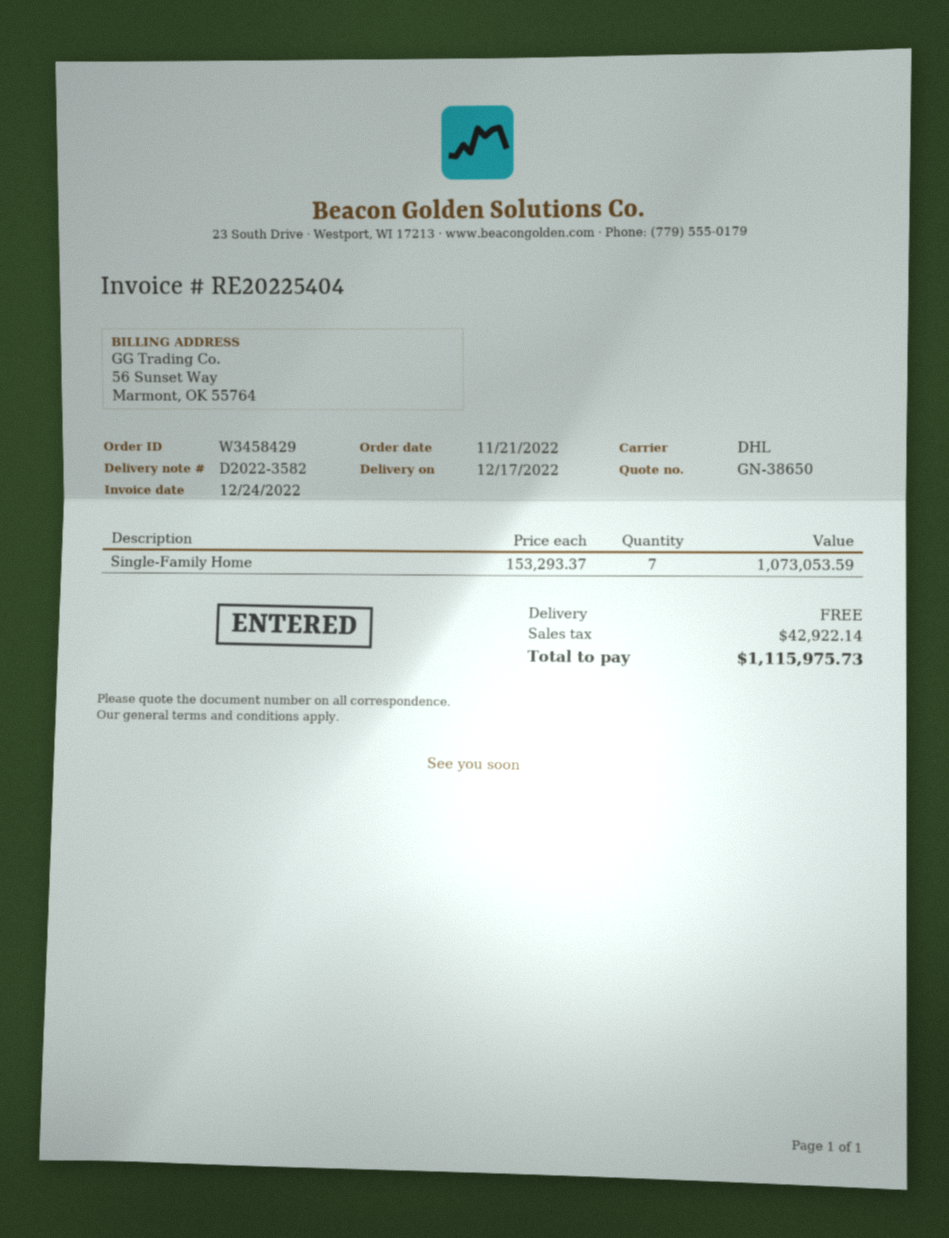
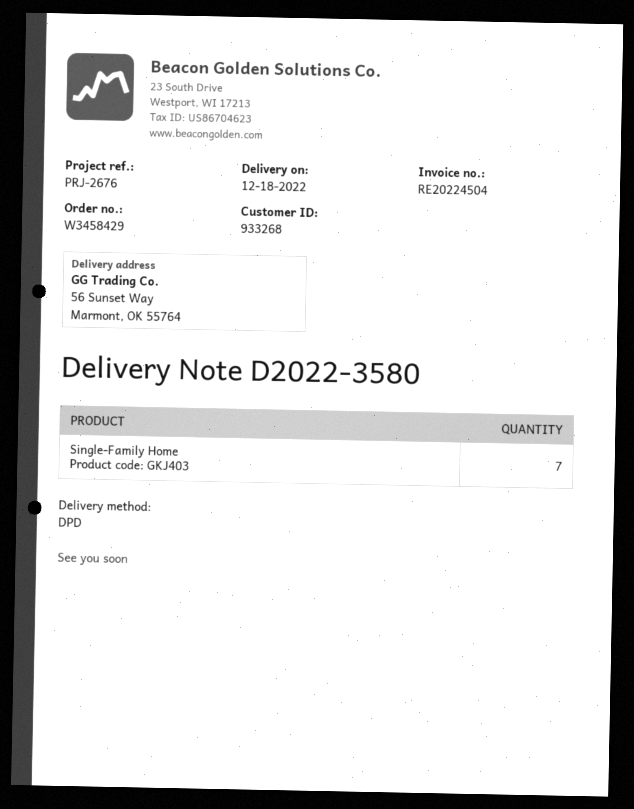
delivery note number: D2022-3582 -> D2022-3580
delivery date: 2022-12-17 -> 2022-12-18
invoice number: RE20225404 -> RE20224504
shipping method: DHL -> DPD

